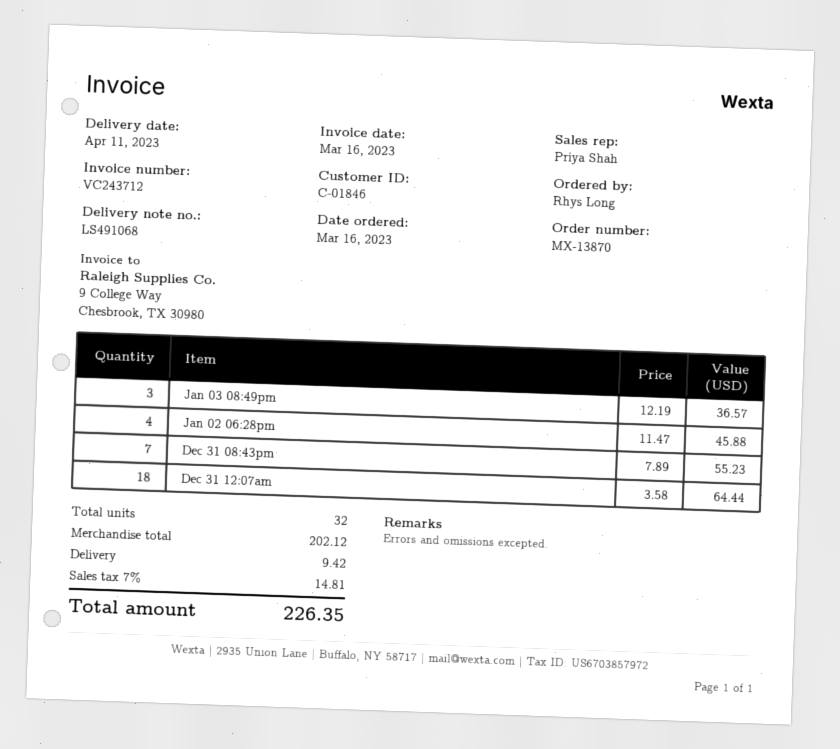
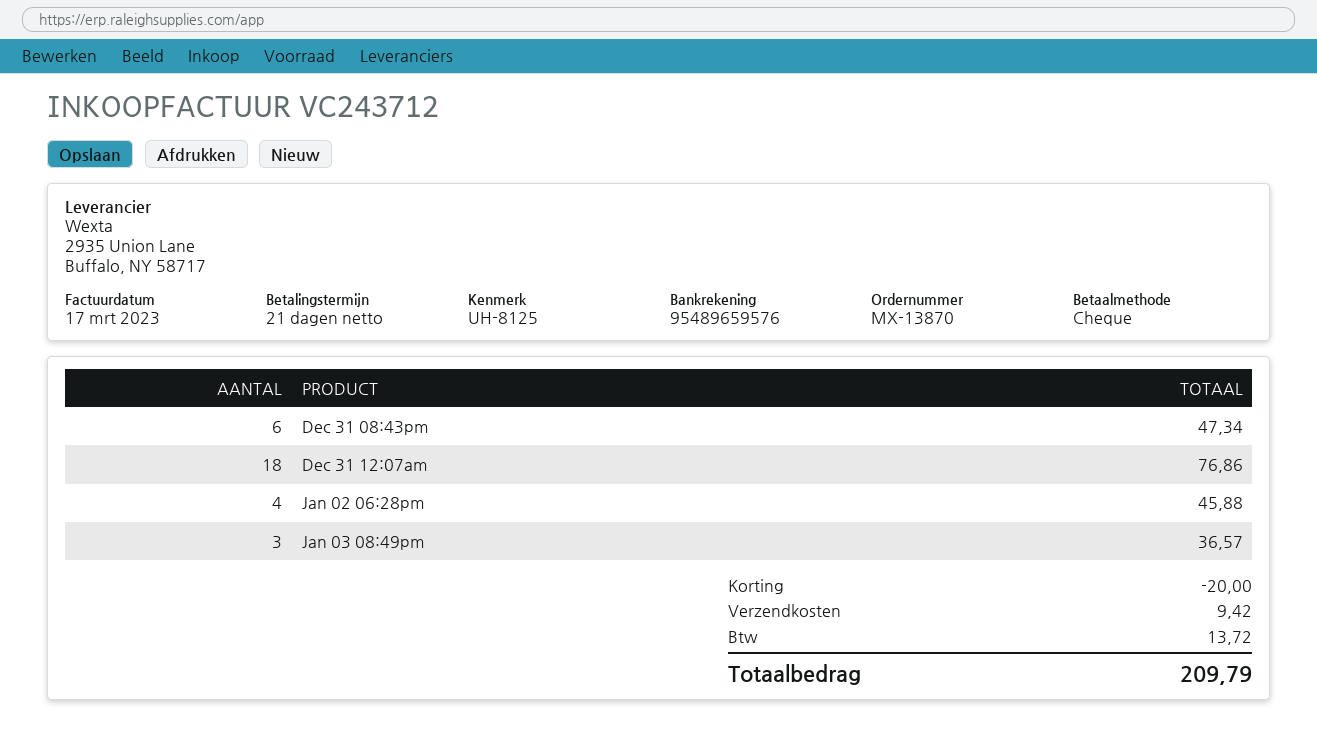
invoice date: 2023-03-16 -> 2023-03-17
Dec 31 08:43pm: 7 for 55.23 -> 6 for 47.34
Dec 31 12:07am: 18 for 64.44 -> 18 for 76.86
discount: none -> 20.00
tax: 14.81 -> 13.72
total: 226.35 -> 209.79

